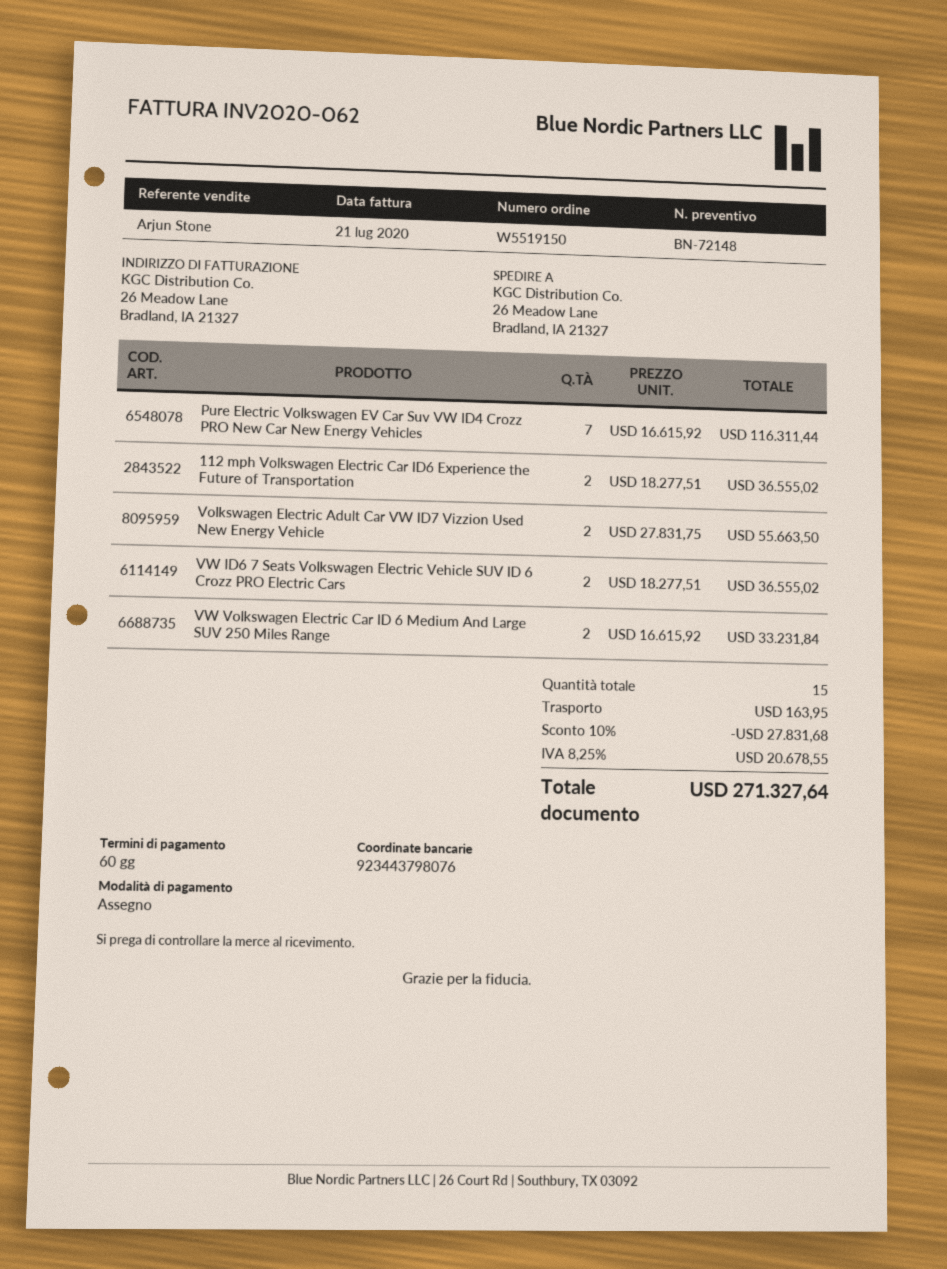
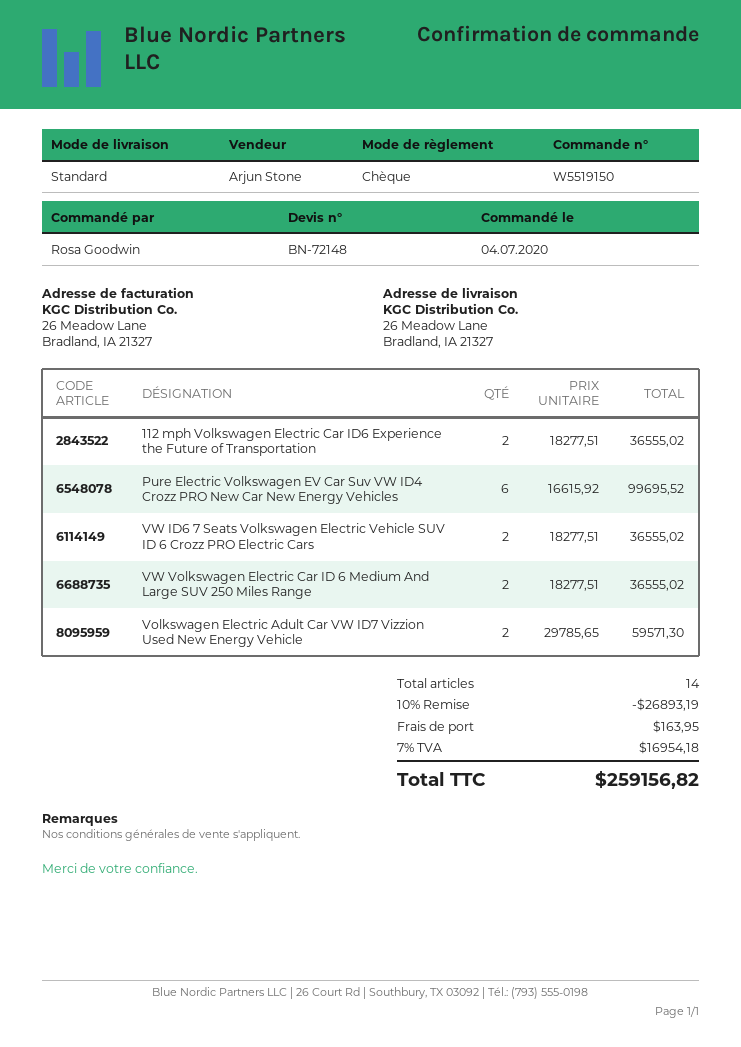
Pure Electric Volkswagen EV Car Suv VW ID4 Crozz PRO New Car New Energy Vehicles: 7 x 16615.92 = 116311.44 -> 6 x 16615.92 = 99695.52
Volkswagen Electric Adult Car VW ID7 Vizzion Used New Energy Vehicle: 2 x 27831.75 = 55663.50 -> 2 x 29785.65 = 59571.30
VW Volkswagen Electric Car ID 6 Medium And Large SUV 250 Miles Range: 2 x 16615.92 = 33231.84 -> 2 x 18277.51 = 36555.02
total quantity: 15 -> 14
discount: 10% = 27831.68 -> 10% = 26893.19
tax: 8.25% = 20678.55 -> 7% = 16954.18
total: 271327.64 -> 259156.82

